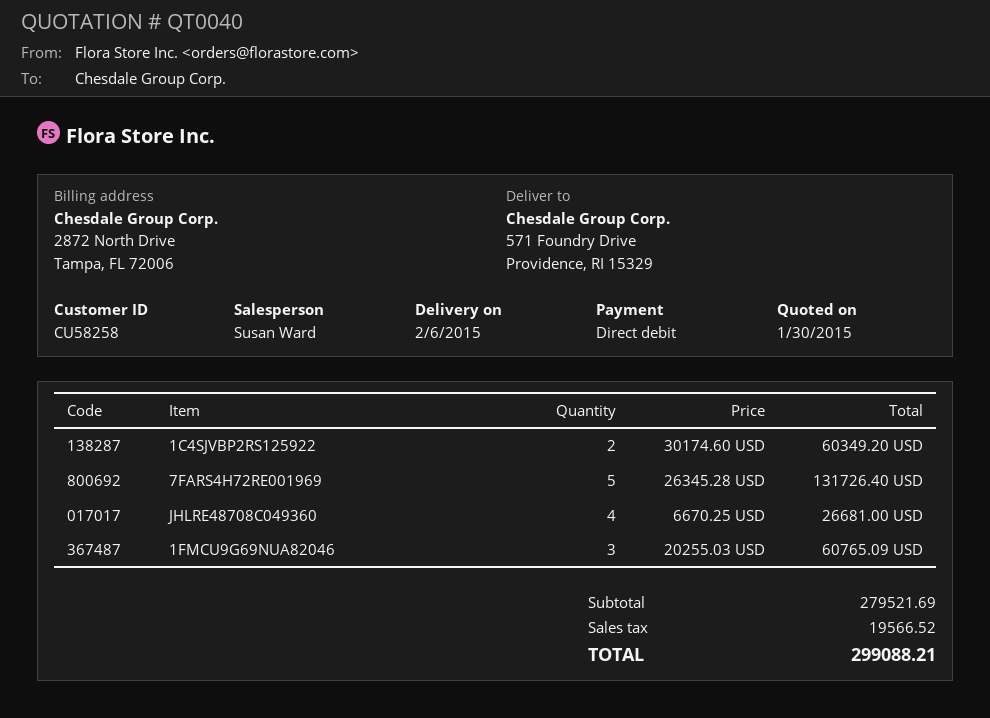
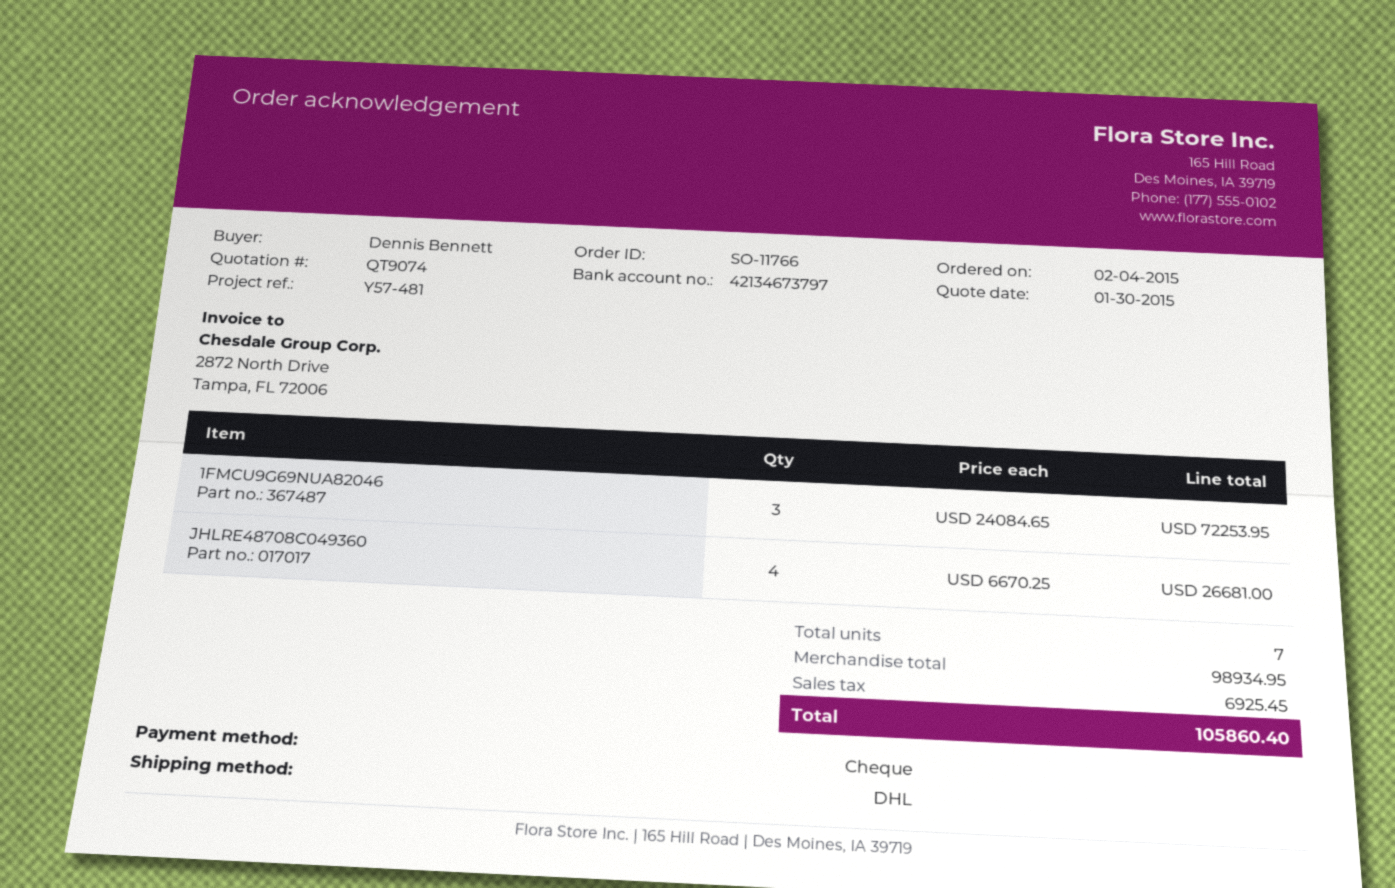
quote number: QT0040 -> QT9074
payment method: direct debit -> cheque
1C4SJVBP2RS125922: 2 x 30174.60 = 60349.20 -> none
7FARS4H72RE001969: 5 x 26345.28 = 131726.40 -> none
1FMCU9G69NUA82046: 3 x 20255.03 = 60765.09 -> 3 x 24084.65 = 72253.95
subtotal: 279521.69 -> 98934.95
tax: 19566.52 -> 6925.45
total: 299088.21 -> 105860.40

